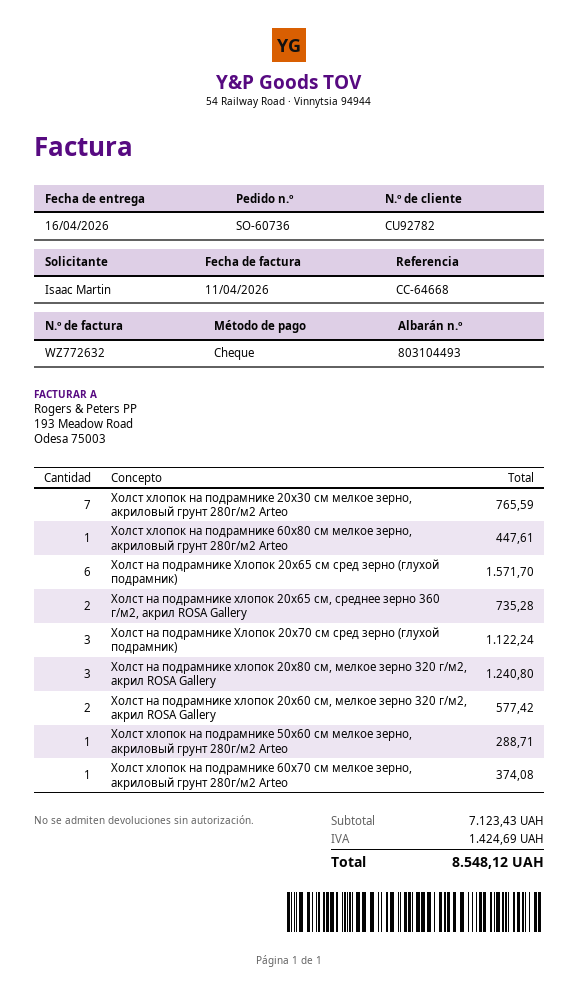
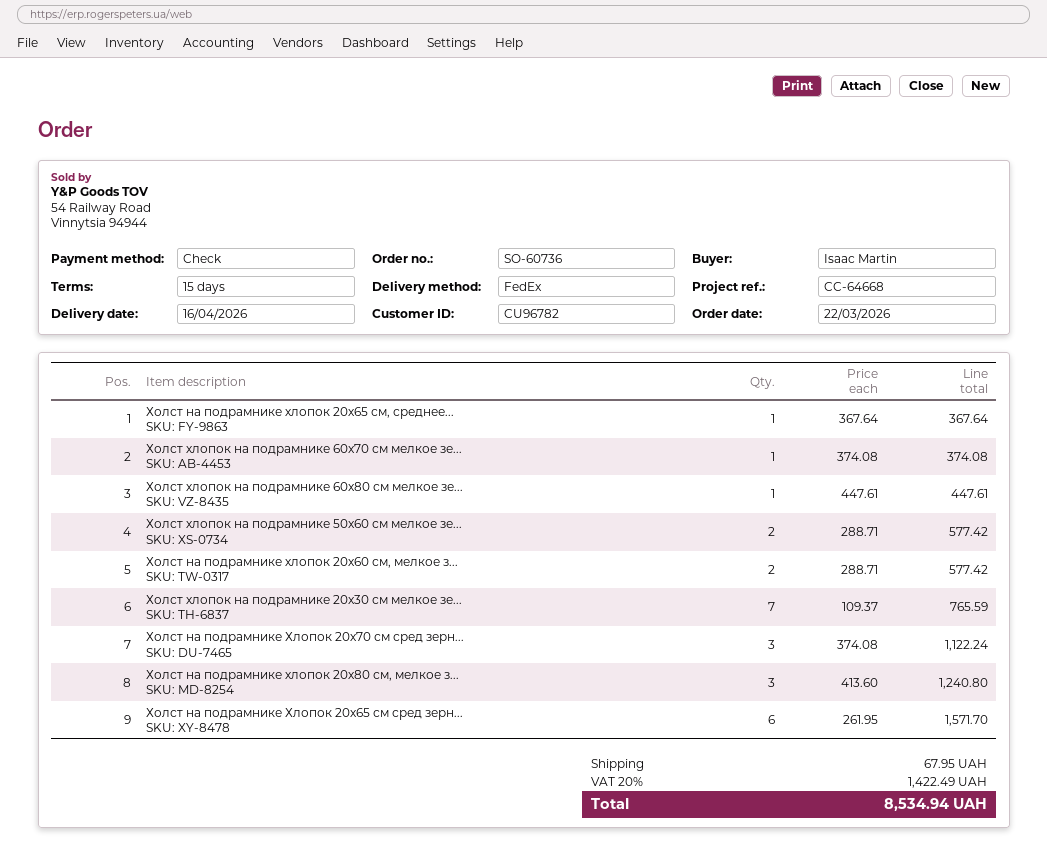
customer number: CU92782 -> CU96782
Холст на подрамнике хлопок 20х65 см, среднее зерно 360 г/м2, акрил ROSA Gallery: 2 for 735.28 -> 1 for 367.64
Холст хлопок на подрамнике 50x60 см мелкое зерно, акриловый грунт 280г/м2 Arteo: 1 for 288.71 -> 2 for 577.42
shipping: none -> 67.95
tax: 1424.69 -> 1422.49
total: 8548.12 -> 8534.94

